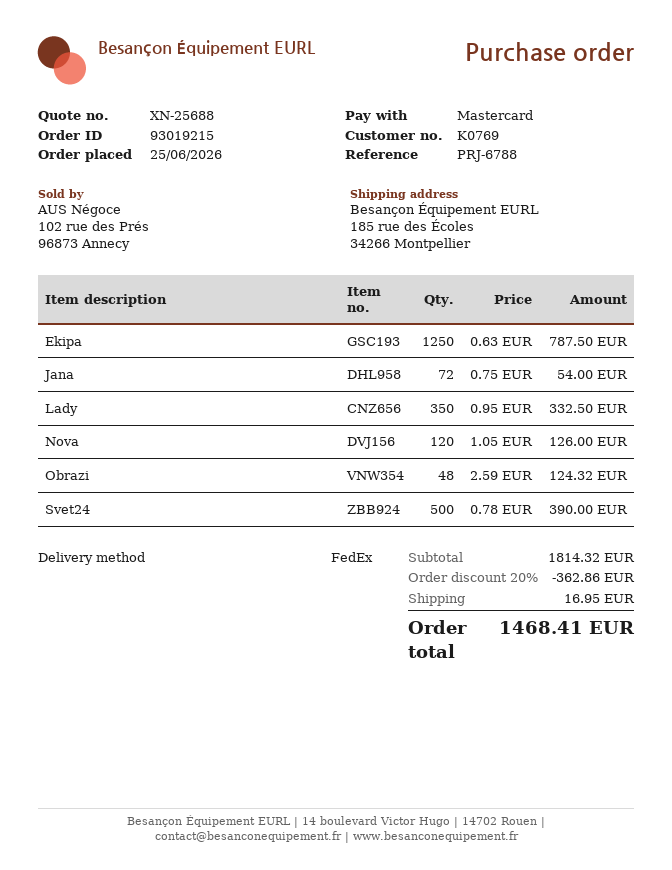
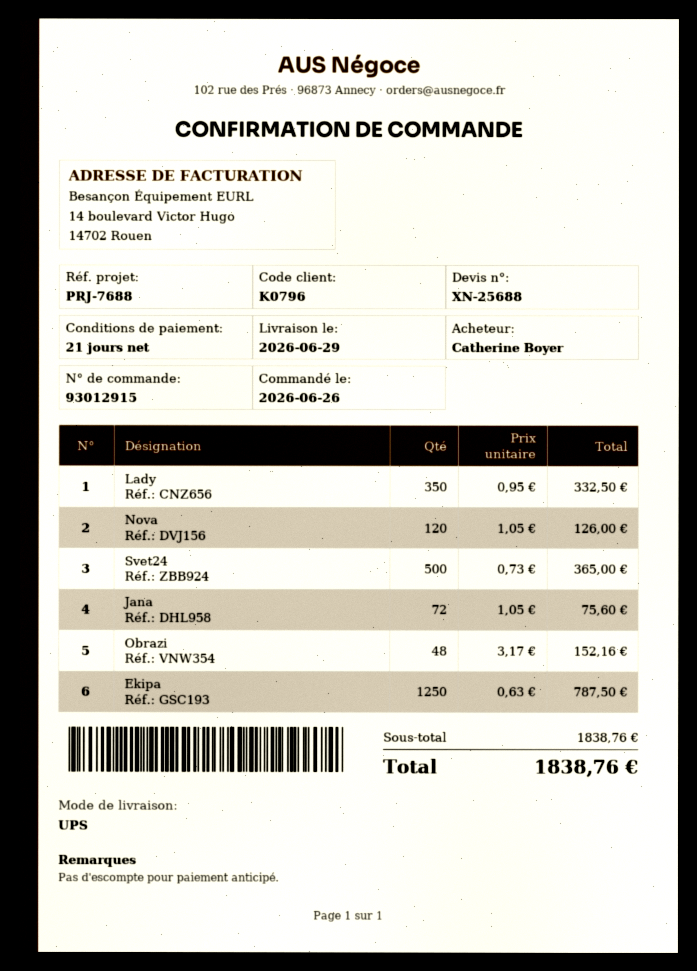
order number: 93019215 -> 93012915
order date: 2026-06-25 -> 2026-06-26
customer number: K0769 -> K0796
reference: PRJ-6788 -> PRJ-7688
shipping method: FedEx -> UPS
Jana: 72 x 0.75 = 54.00 -> 72 x 1.05 = 75.60
Obrazi: 48 x 2.59 = 124.32 -> 48 x 3.17 = 152.16
Svet24: 500 x 0.78 = 390.00 -> 500 x 0.73 = 365.00
subtotal: 1814.32 -> 1838.76
discount: 20% = 362.86 -> none
shipping: 16.95 -> none
total: 1468.41 -> 1838.76

